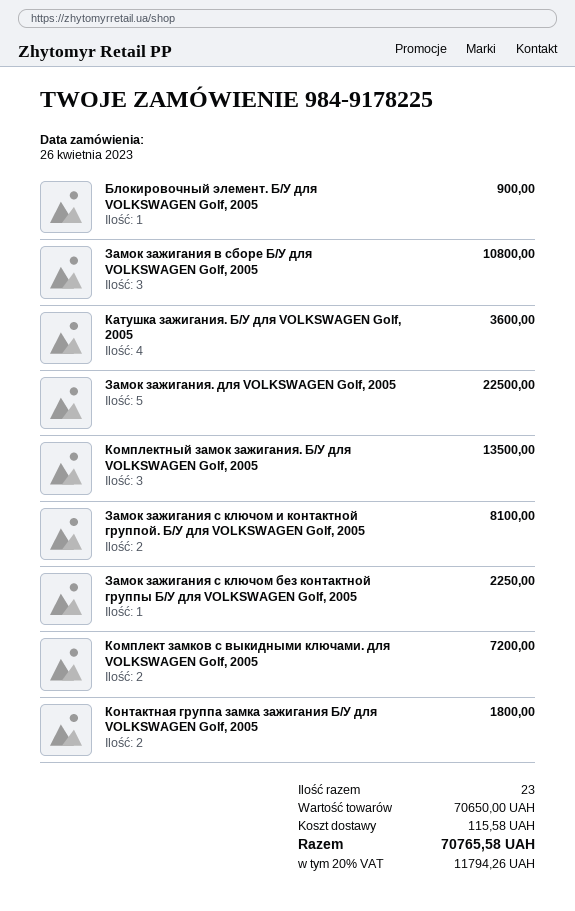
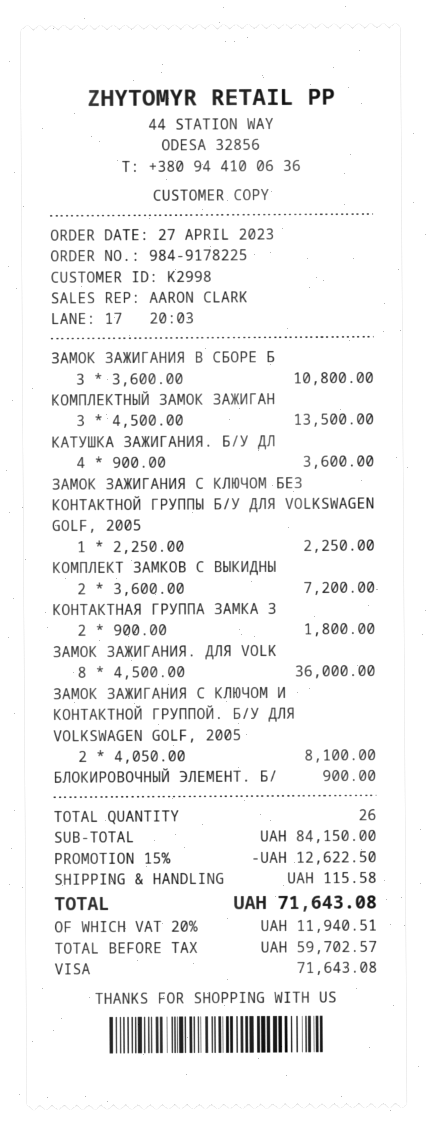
order date: 2023-04-26 -> 2023-04-27
Замок зажигания. для VOLKSWAGEN Golf, 2005: 5 for 22500.00 -> 8 for 36000.00
total quantity: 23 -> 26
subtotal: 70650.00 -> 84150.00
discount: none -> 15% = 12622.50
tax: 20% = 11794.26 -> 20% = 11940.51
total: 70765.58 -> 71643.08

